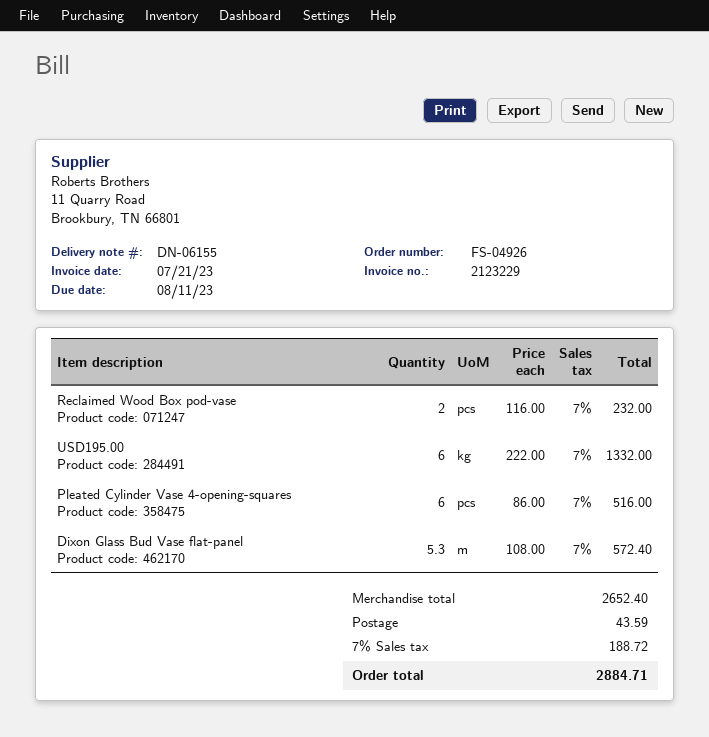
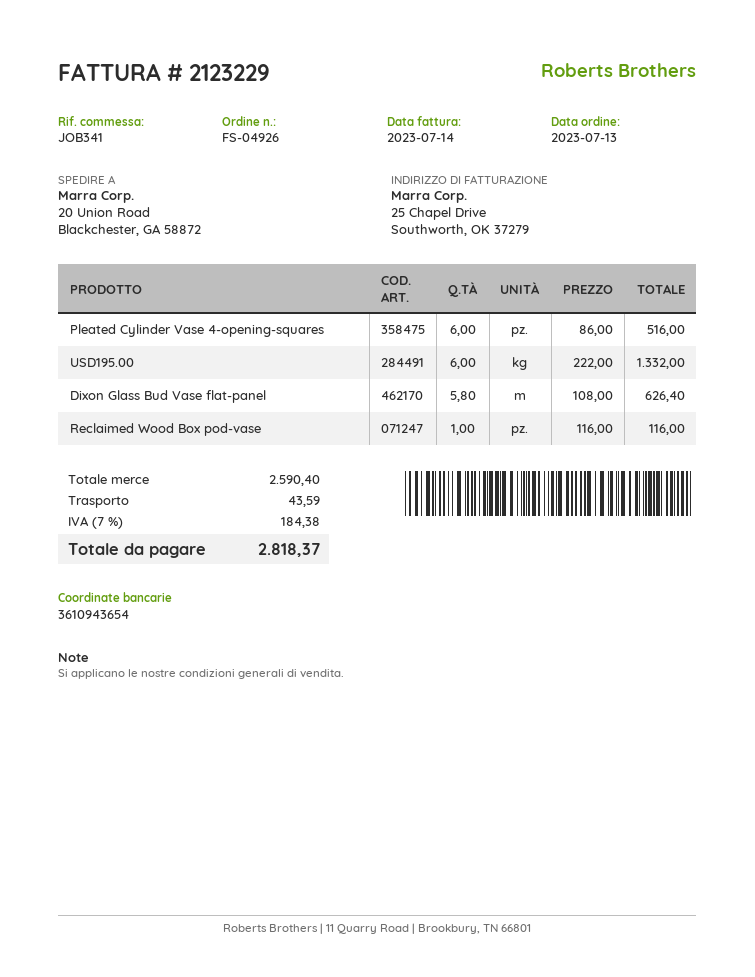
invoice date: 2023-07-21 -> 2023-07-14
Reclaimed Wood Box pod-vase: 2 x 116.00 = 232.00 -> 1 x 116.00 = 116.00
Dixon Glass Bud Vase flat-panel: 5.3 x 108.00 = 572.40 -> 5.8 x 108.00 = 626.40
subtotal: 2652.40 -> 2590.40
tax: 7% = 188.72 -> 7% = 184.38
total: 2884.71 -> 2818.37

